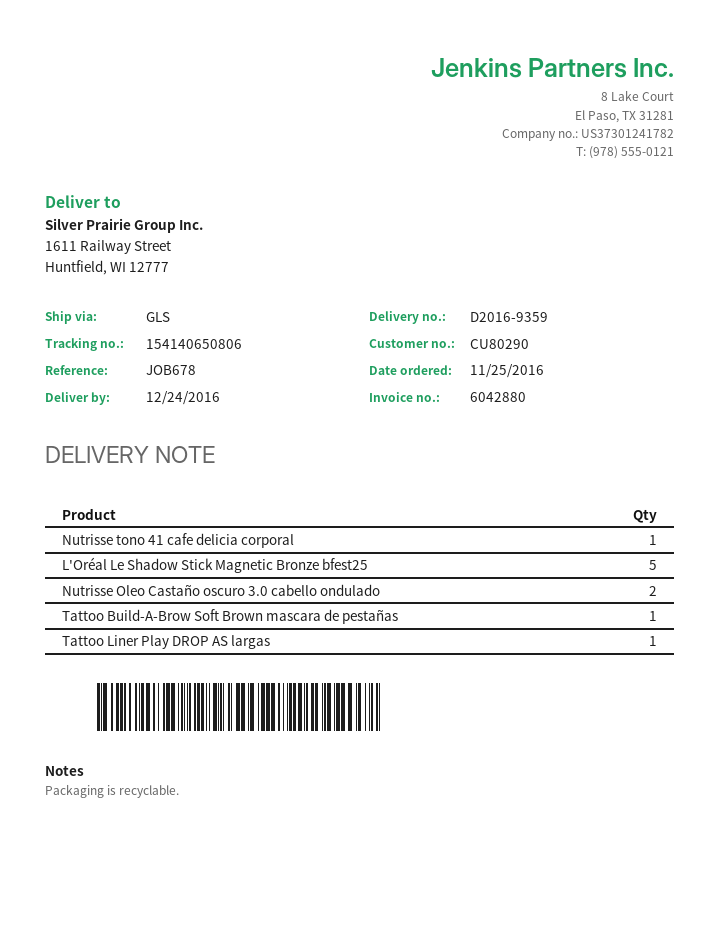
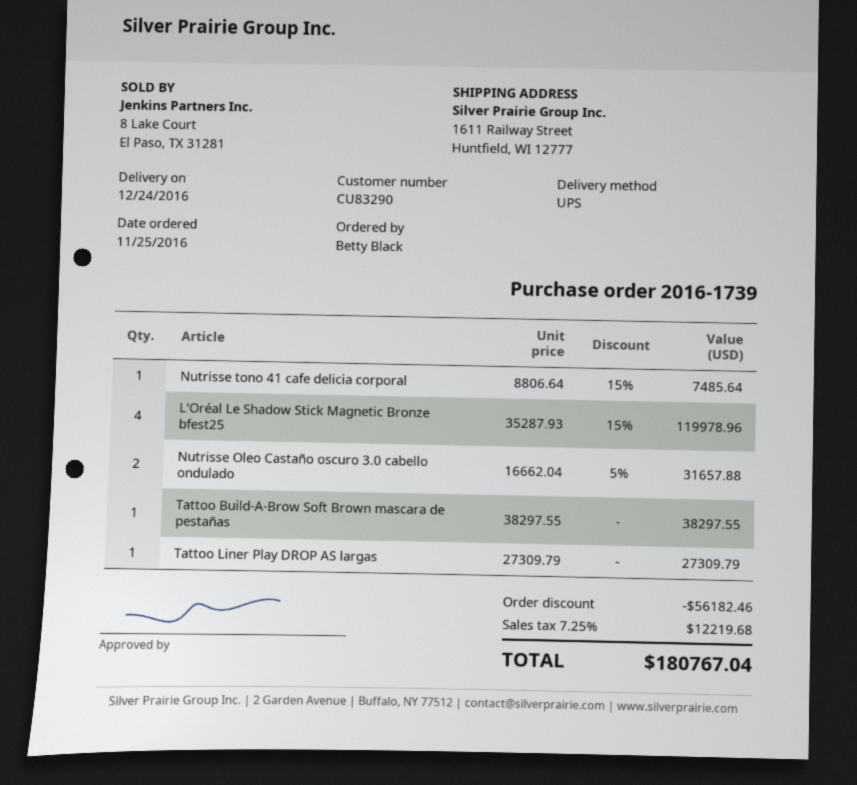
customer number: CU80290 -> CU83290
shipping method: GLS -> UPS
L'Oréal Le Shadow Stick Magnetic Bronze bfest25: 5 -> 4

